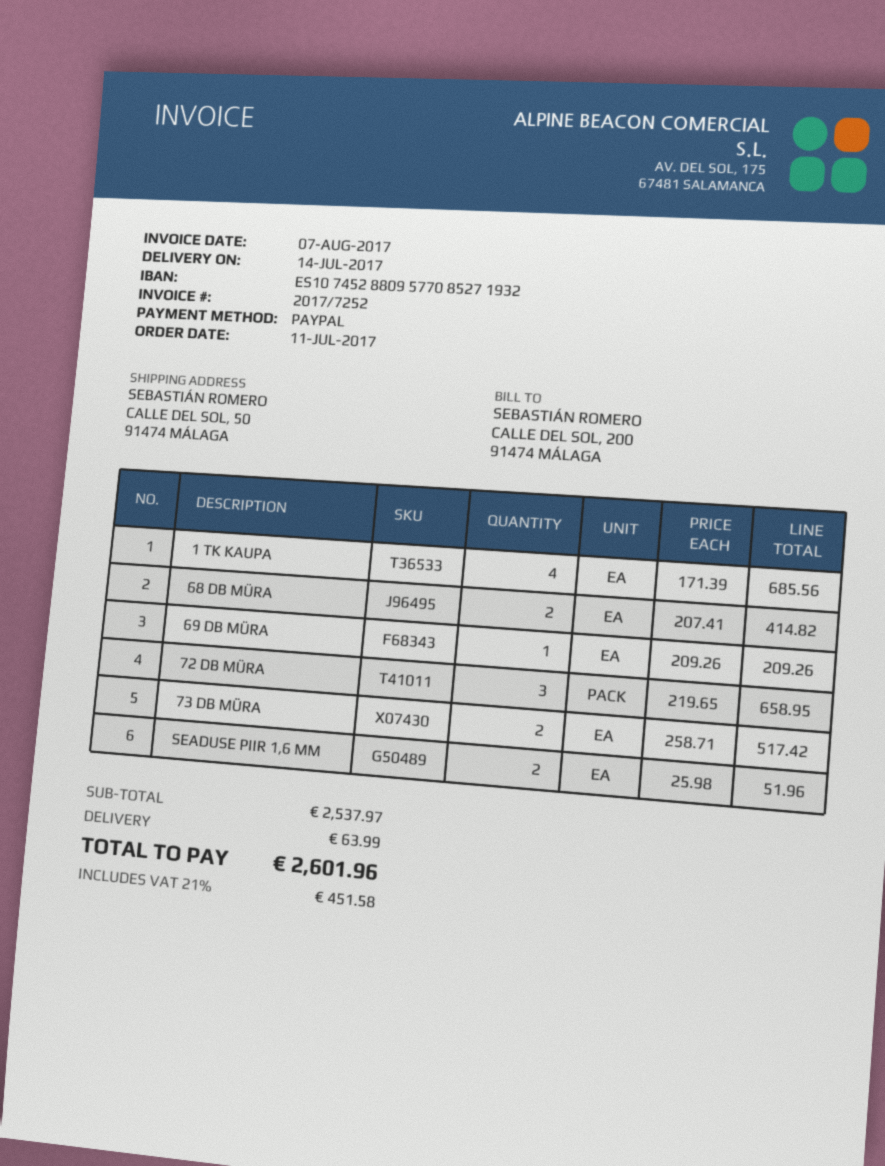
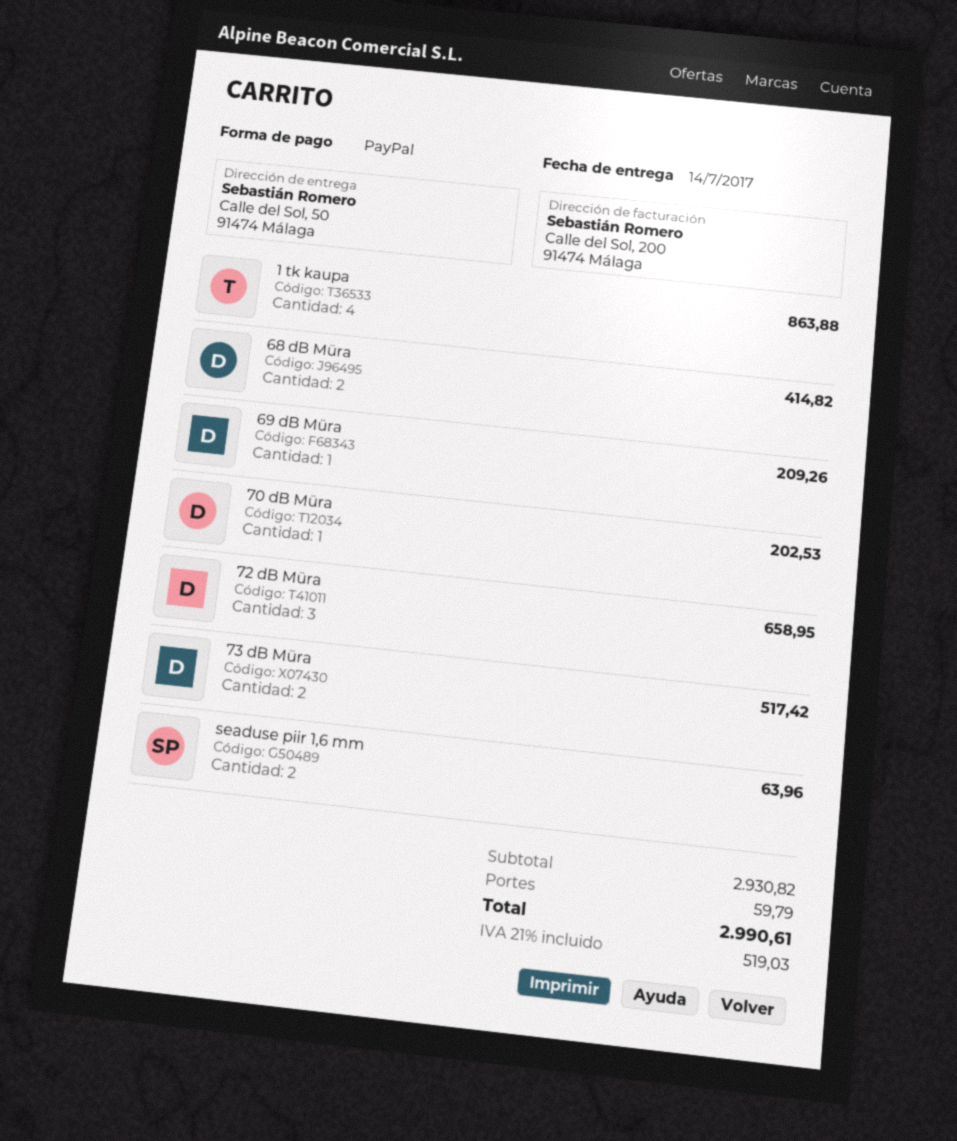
1 TK KAUPA: 4 for 685.56 -> 4 for 863.88
SEADUSE PIIR 1,6 MM: 2 for 51.96 -> 2 for 63.96
70 dB Müra: none -> 1 for 202.53
subtotal: 2537.97 -> 2930.82
shipping: 63.99 -> 59.79
tax: 21% = 451.58 -> 21% = 519.03
total: 2601.96 -> 2990.61

